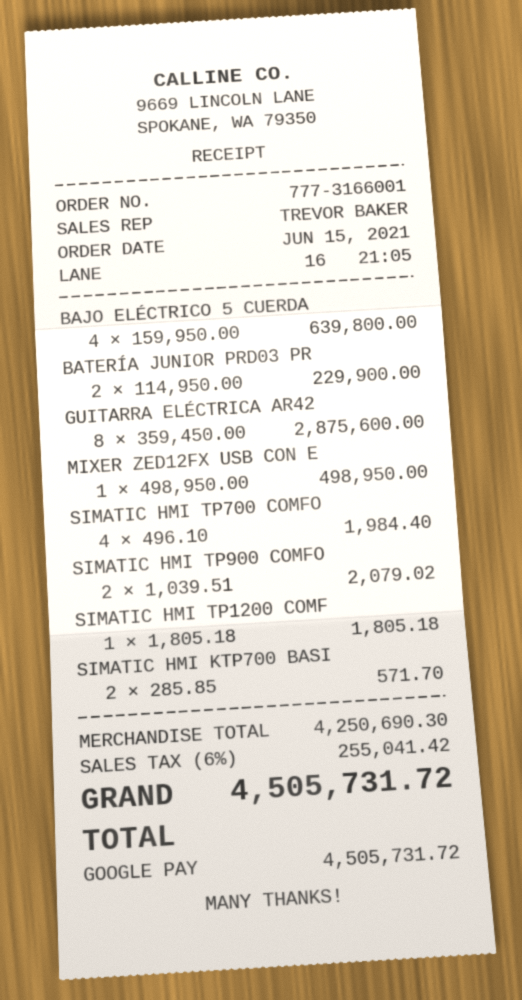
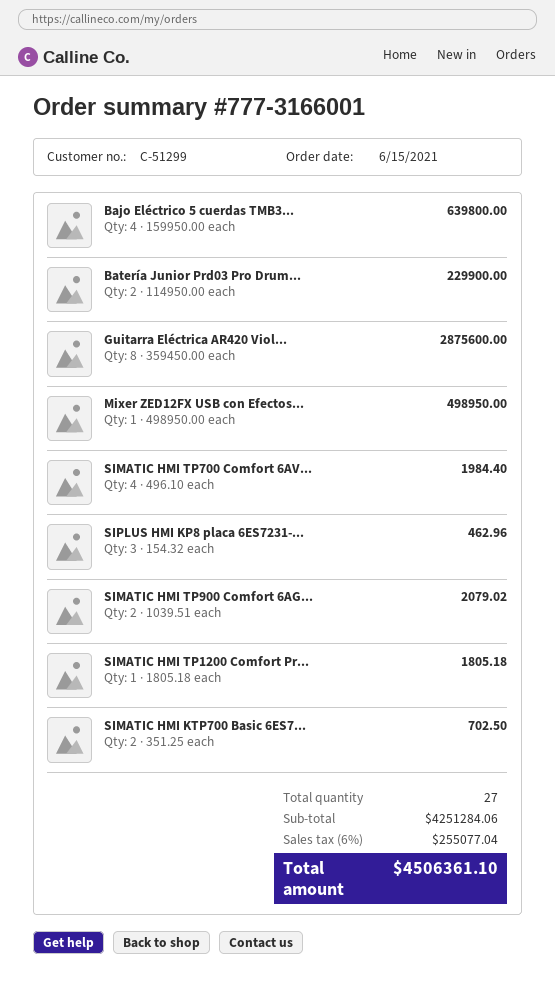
SIMATIC HMI KTP700 BASI: 2 x 285.85 = 571.70 -> 2 x 351.25 = 702.50
SIPLUS HMI KP8 placa 6ES7231-...: none -> 3 x 154.32 = 462.96
subtotal: 4250690.30 -> 4251284.06
tax: 6% = 255041.42 -> 6% = 255077.04
total: 4505731.72 -> 4506361.10

